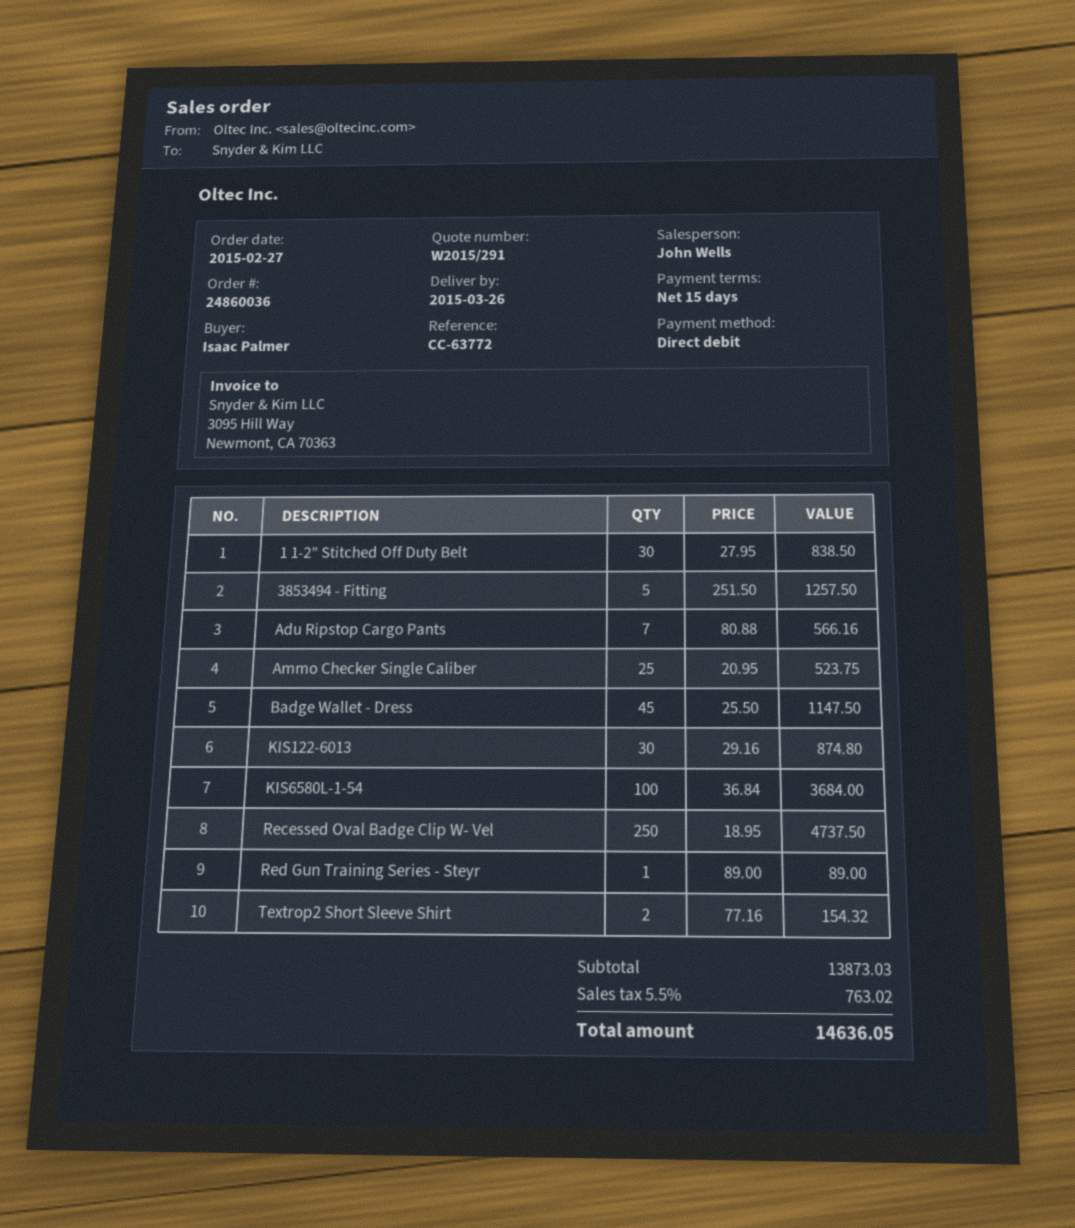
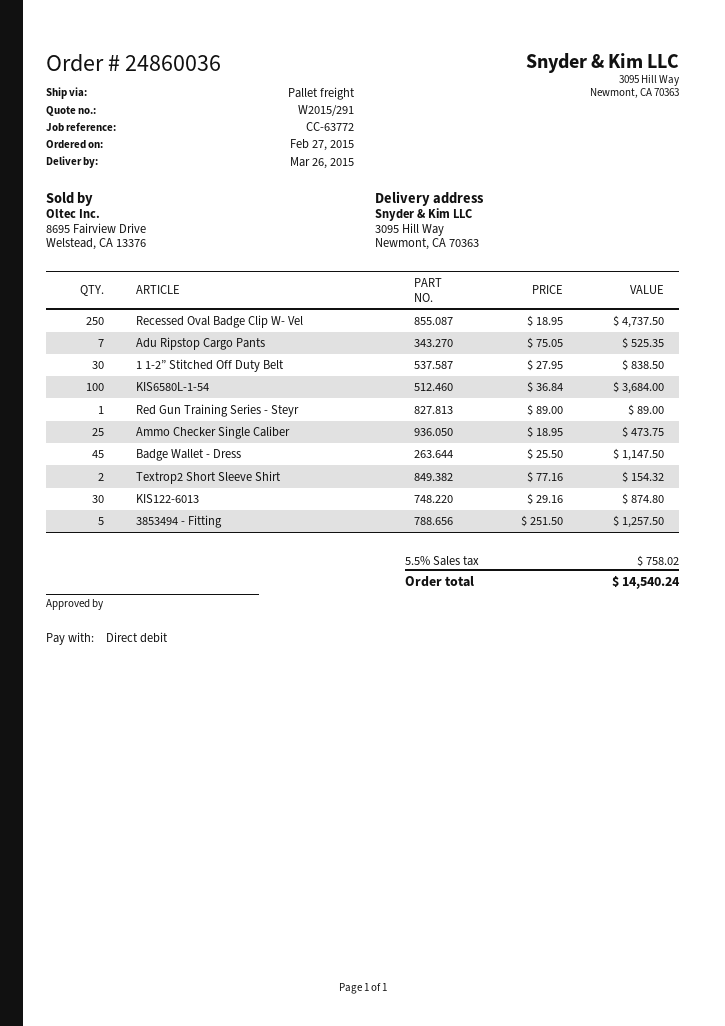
Adu Ripstop Cargo Pants: 7 x 80.88 = 566.16 -> 7 x 75.05 = 525.35
Ammo Checker Single Caliber: 25 x 20.95 = 523.75 -> 25 x 18.95 = 473.75
tax: 5.5% = 763.02 -> 5.5% = 758.02
total: 14636.05 -> 14540.24

